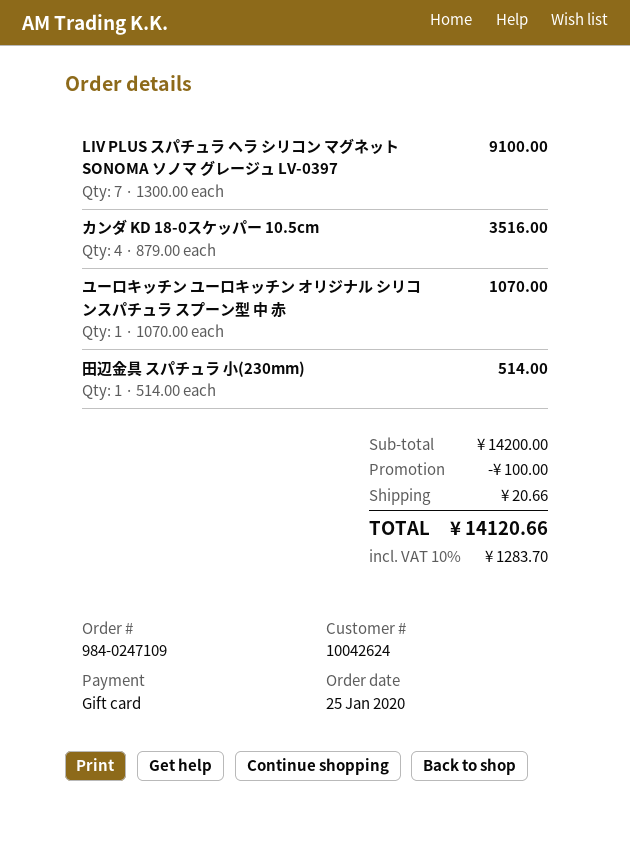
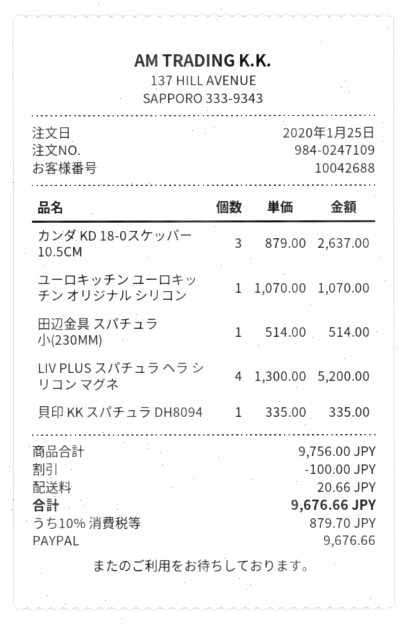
customer number: 10042624 -> 10042688
payment method: gift card -> PayPal
LIV PLUS スパチュラ ヘラ シリコン マグネット SONOMA ソノマ グレージュ LV-0397: 7 x 1300.00 = 9100.00 -> 4 x 1300.00 = 5200.00
カンダ KD 18-0スケッパー 10.5cm: 4 x 879.00 = 3516.00 -> 3 x 879.00 = 2637.00
貝印 KK スパチュラ DH8094: none -> 1 x 335.00 = 335.00
subtotal: 14200.00 -> 9756.00
tax: 10% = 1283.70 -> 10% = 879.70
total: 14120.66 -> 9676.66

